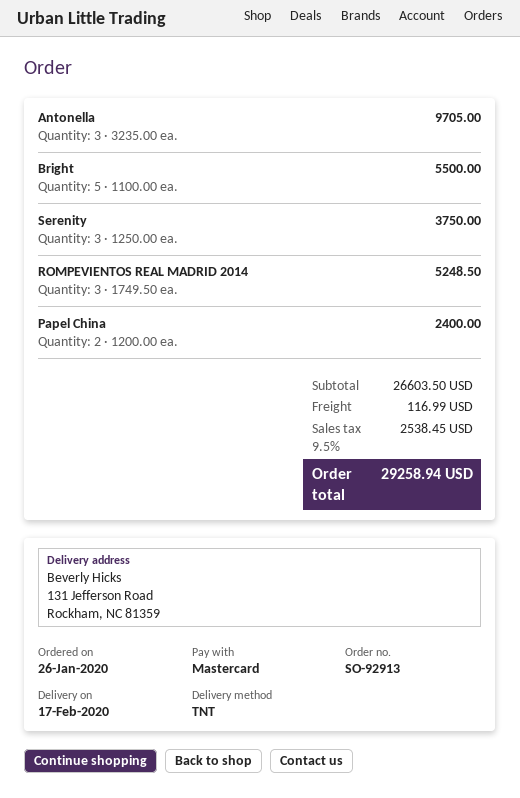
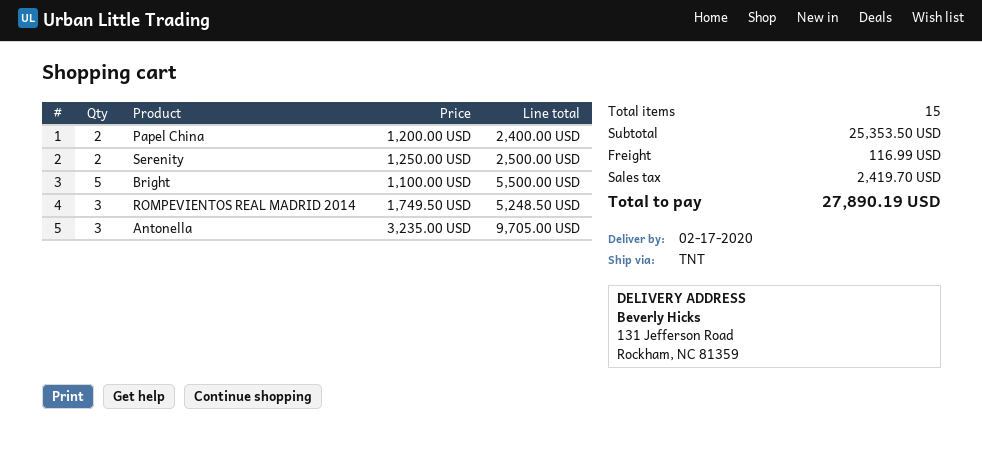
Serenity: 3 x 1250.00 = 3750.00 -> 2 x 1250.00 = 2500.00
subtotal: 26603.50 -> 25353.50
tax: 2538.45 -> 2419.70
total: 29258.94 -> 27890.19

